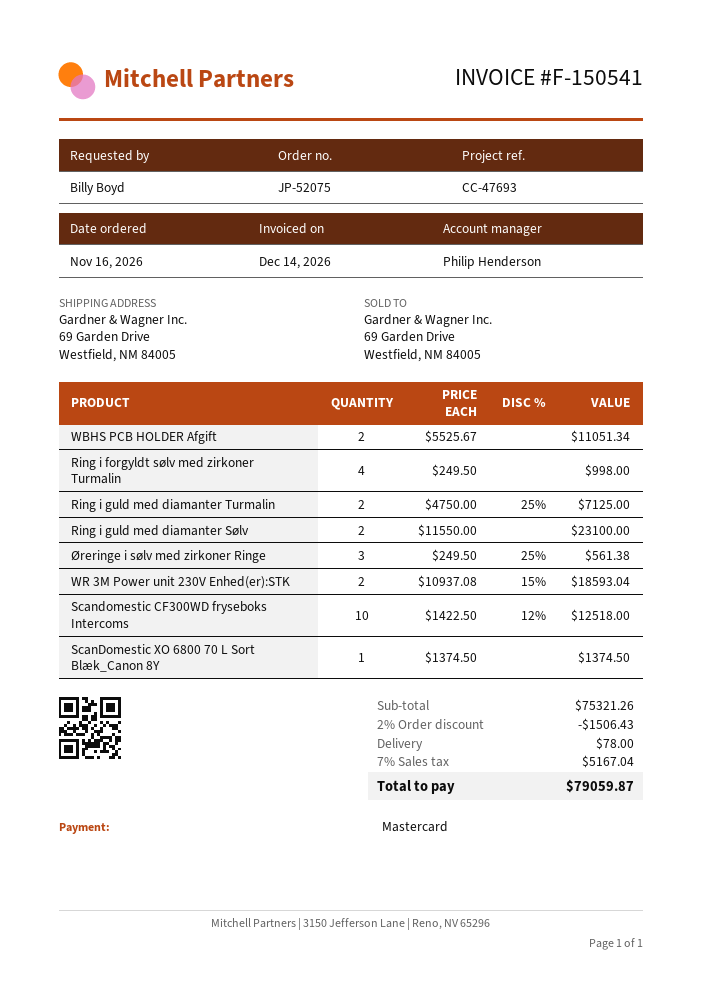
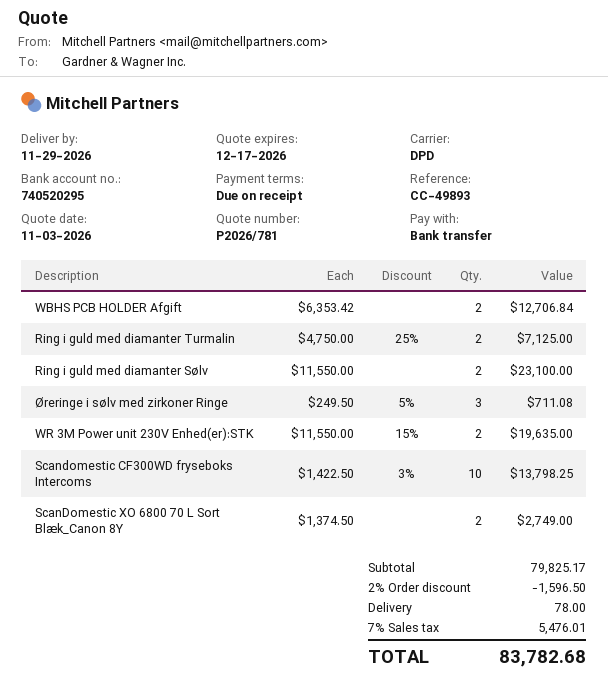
reference: CC-47693 -> CC-49893
payment method: Mastercard -> bank transfer
WBHS PCB HOLDER Afgift: 2 x 5525.67 = 11051.34 -> 2 x 6353.42 = 12706.84
Ring i forgyldt sølv med zirkoner Turmalin: 4 x 249.50 = 998.00 -> none
Øreringe i sølv med zirkoner Ringe: 3 x 249.50 - 25% = 561.38 -> 3 x 249.50 - 5% = 711.08
WR 3M Power unit 230V Enhed(er):STK: 2 x 10937.08 - 15% = 18593.04 -> 2 x 11550.00 - 15% = 19635.00
Scandomestic CF300WD fryseboks Intercoms: 10 x 1422.50 - 12% = 12518.00 -> 10 x 1422.50 - 3% = 13798.25
ScanDomestic XO 6800 70 L Sort Blæk_Canon 8Y: 1 x 1374.50 = 1374.50 -> 2 x 1374.50 = 2749.00
subtotal: 75321.26 -> 79825.17
discount: 2% = 1506.43 -> 2% = 1596.50
tax: 7% = 5167.04 -> 7% = 5476.01
total: 79059.87 -> 83782.68

